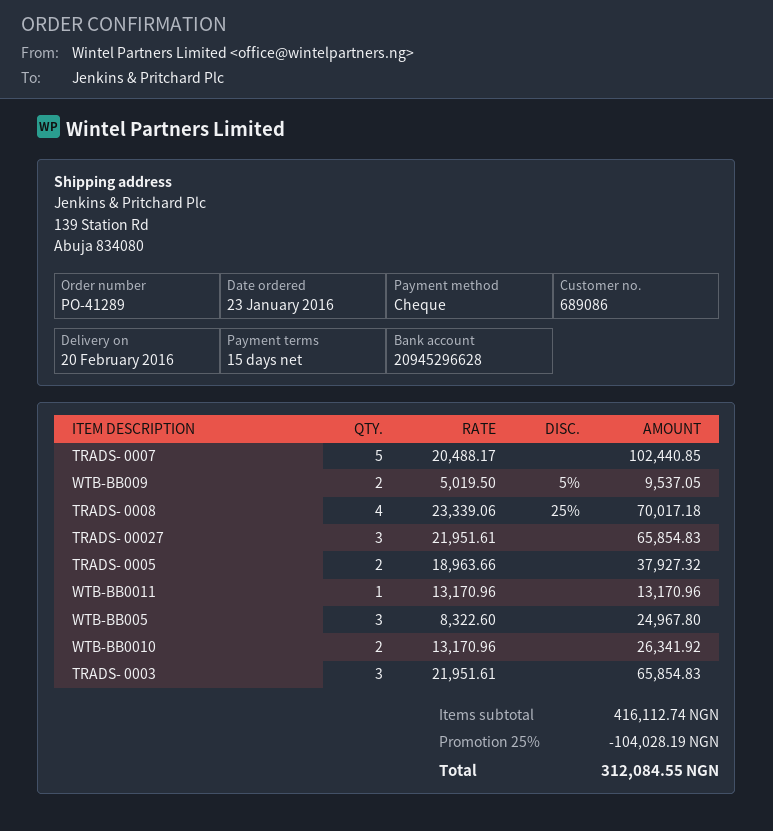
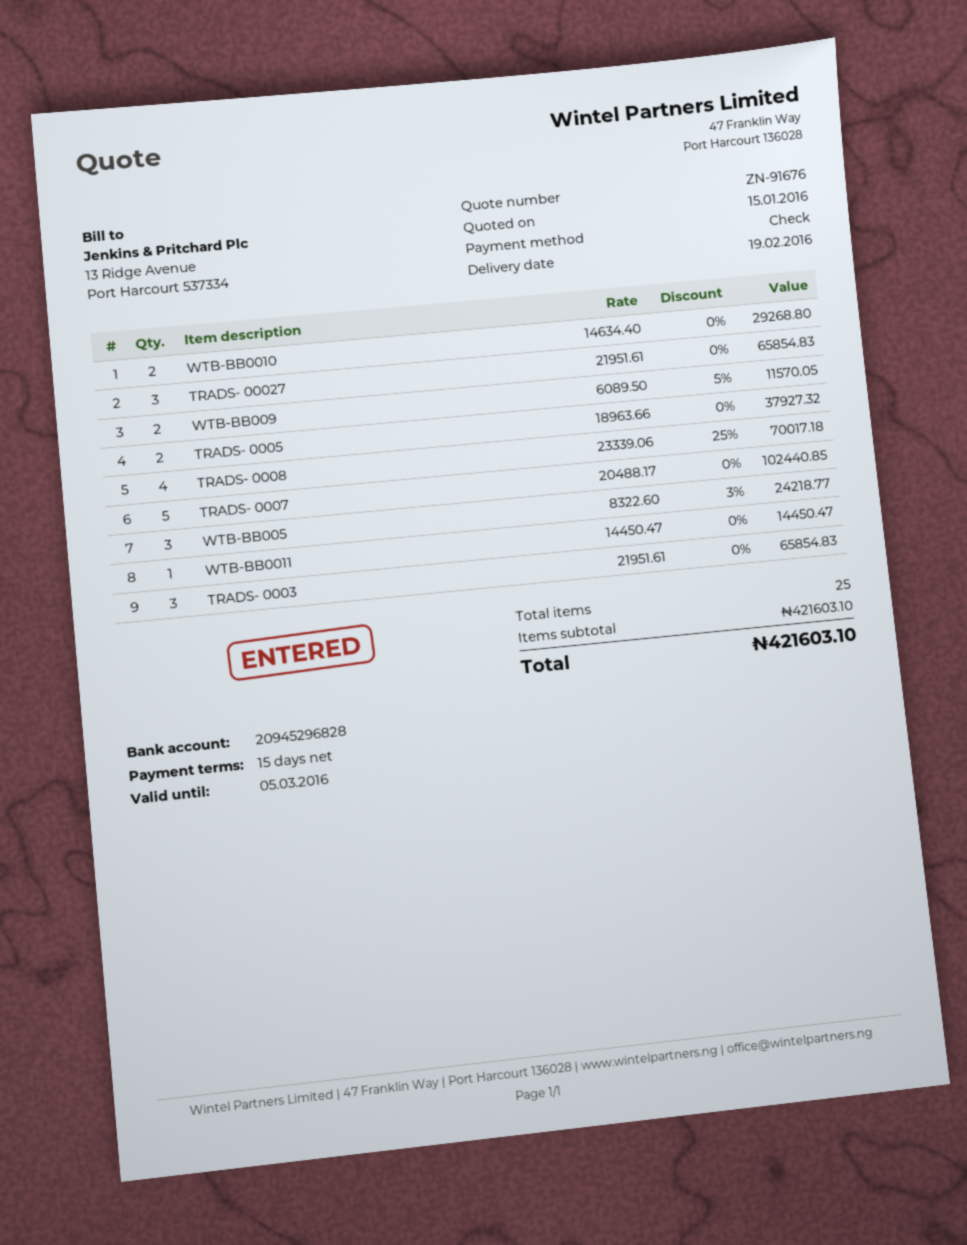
delivery date: 2016-02-20 -> 2016-02-19
bank account: 20945296628 -> 20945296828
WTB-BB009: 2 x 5019.50 - 5% = 9537.05 -> 2 x 6089.50 - 5% = 11570.05
WTB-BB0011: 1 x 13170.96 = 13170.96 -> 1 x 14450.47 = 14450.47
WTB-BB005: 3 x 8322.60 = 24967.80 -> 3 x 8322.60 - 3% = 24218.77
WTB-BB0010: 2 x 13170.96 = 26341.92 -> 2 x 14634.40 = 29268.80
subtotal: 416112.74 -> 421603.10
discount: 25% = 104028.19 -> none
total: 312084.55 -> 421603.10

